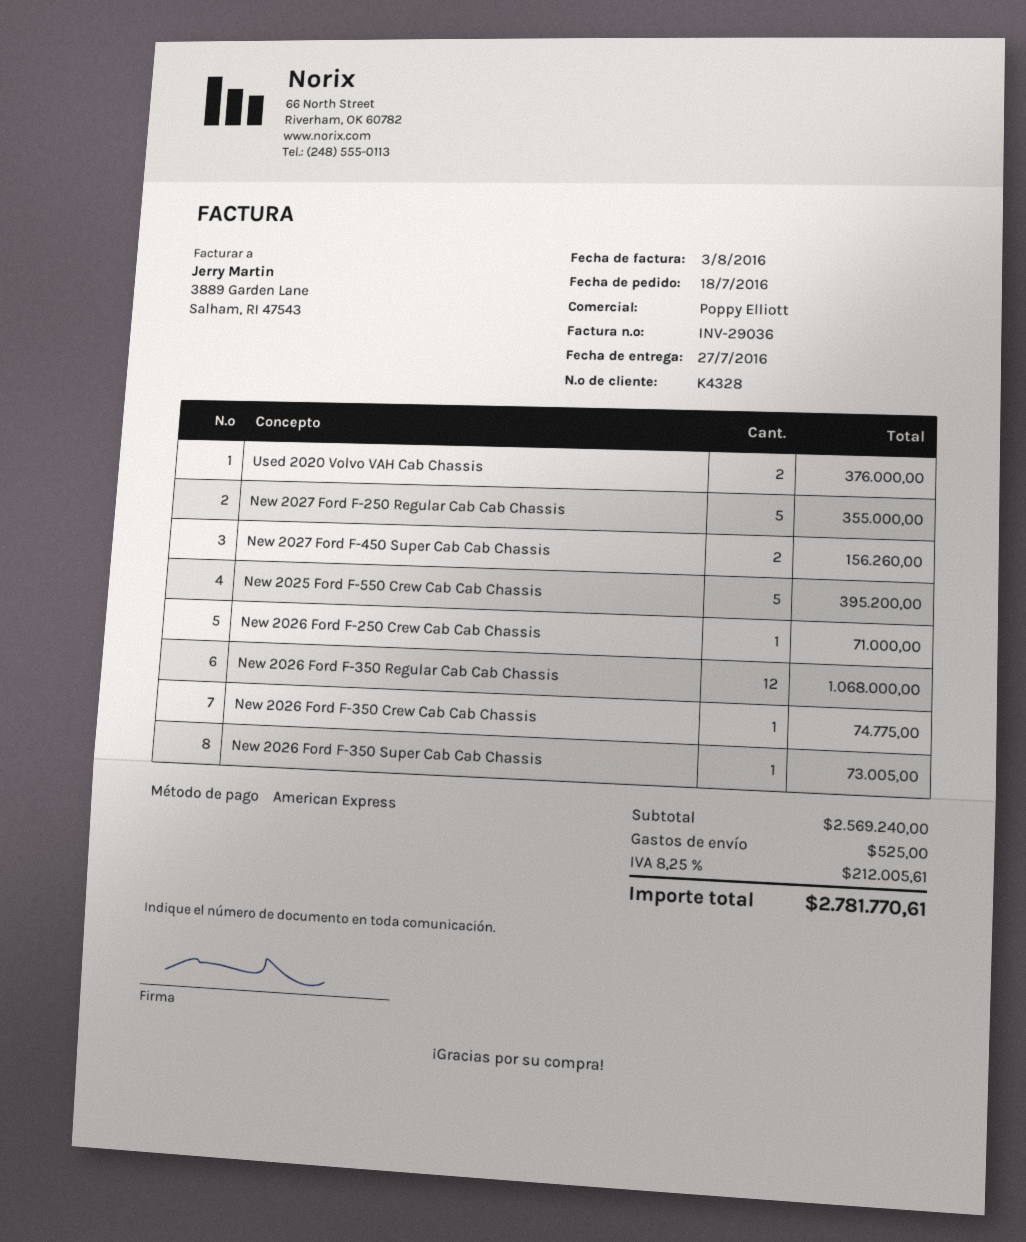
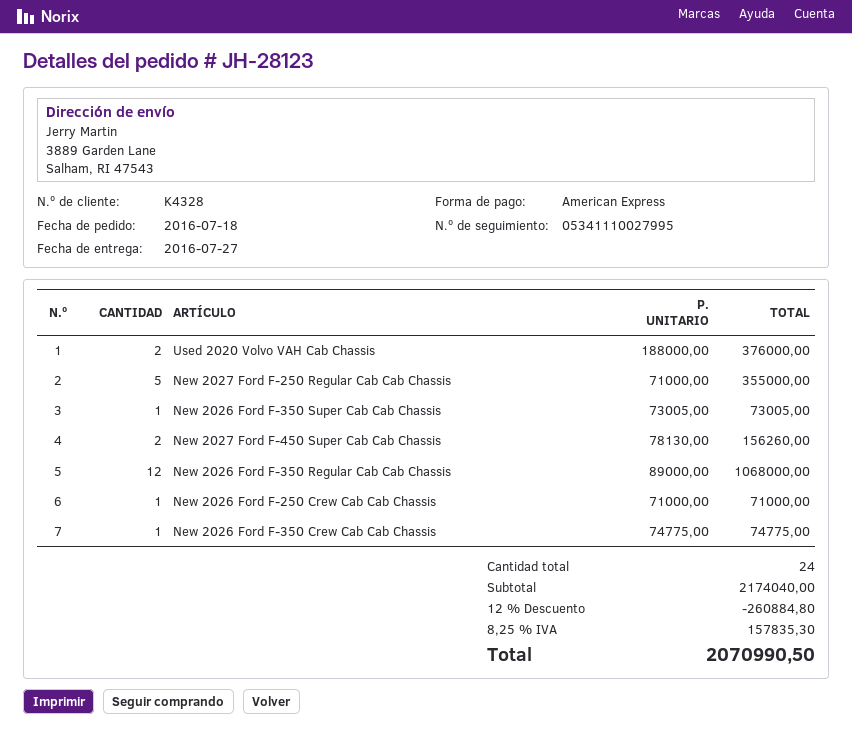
New 2025 Ford F-550 Crew Cab Cab Chassis: 5 for 395200.00 -> none
subtotal: 2569240.00 -> 2174040.00
discount: none -> 12% = 260884.80
shipping: 525.00 -> none
tax: 8.25% = 212005.61 -> 8.25% = 157835.30
total: 2781770.61 -> 2070990.50

